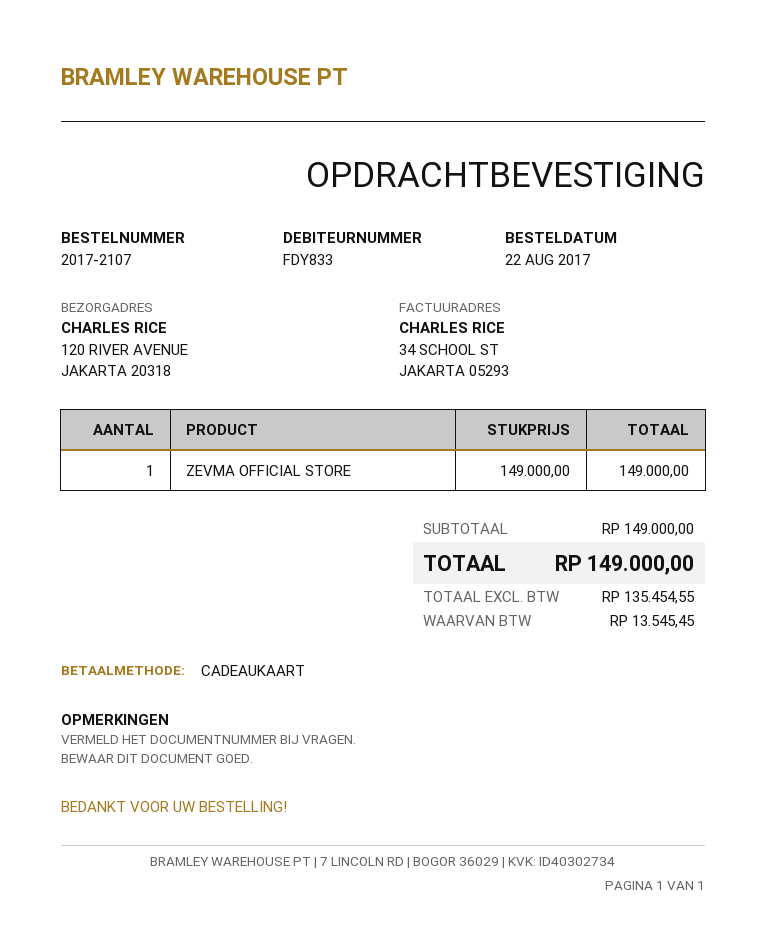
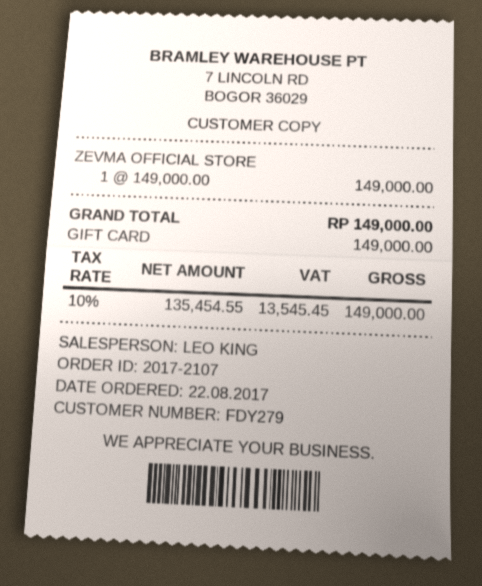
customer number: FDY833 -> FDY279

